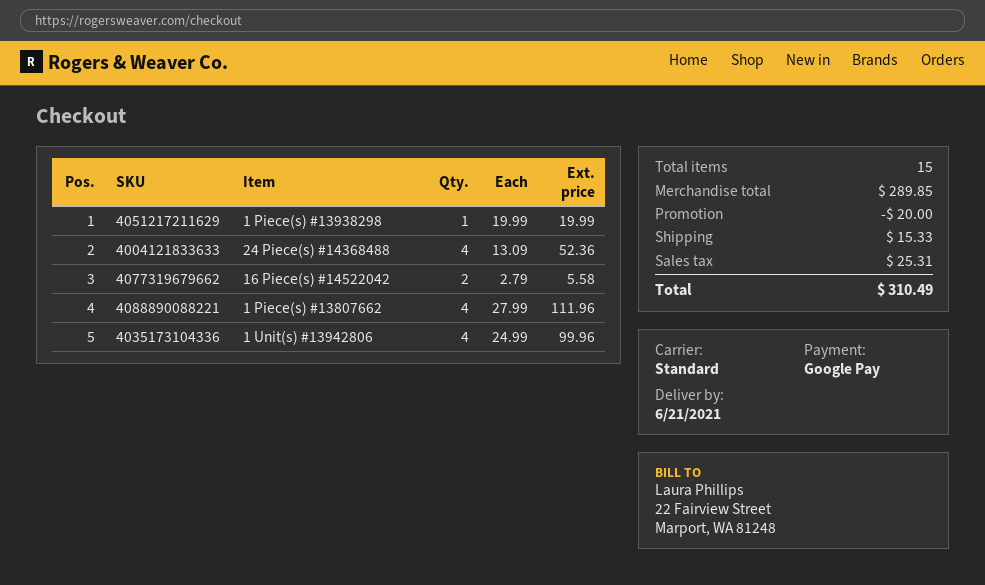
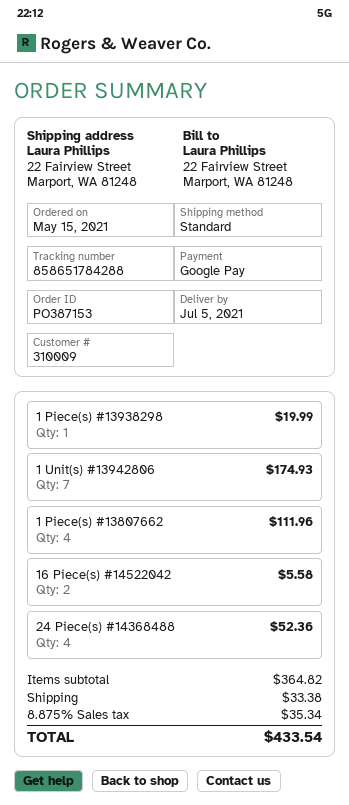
delivery date: 2021-06-21 -> 2021-07-05
1 Unit(s) #13942806: 4 for 99.96 -> 7 for 174.93
subtotal: 289.85 -> 364.82
discount: 20.00 -> none
shipping: 15.33 -> 33.38
tax: 25.31 -> 35.34
total: 310.49 -> 433.54

